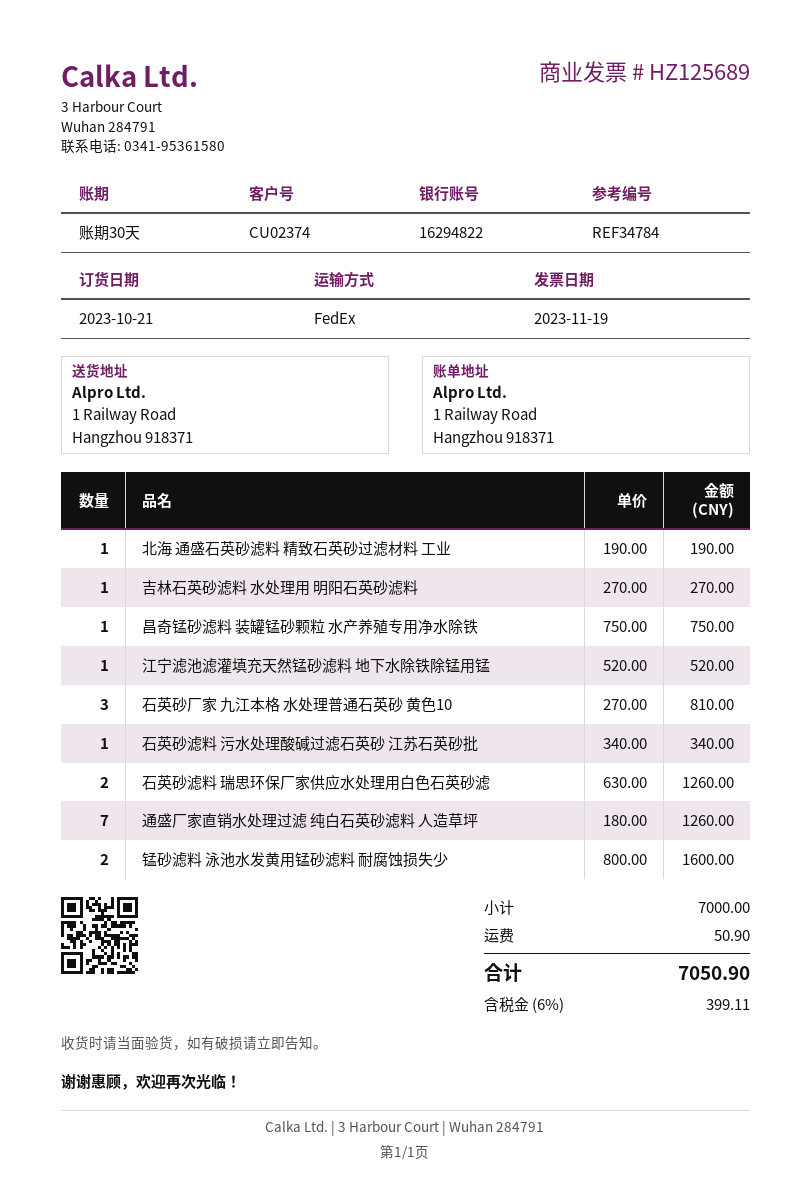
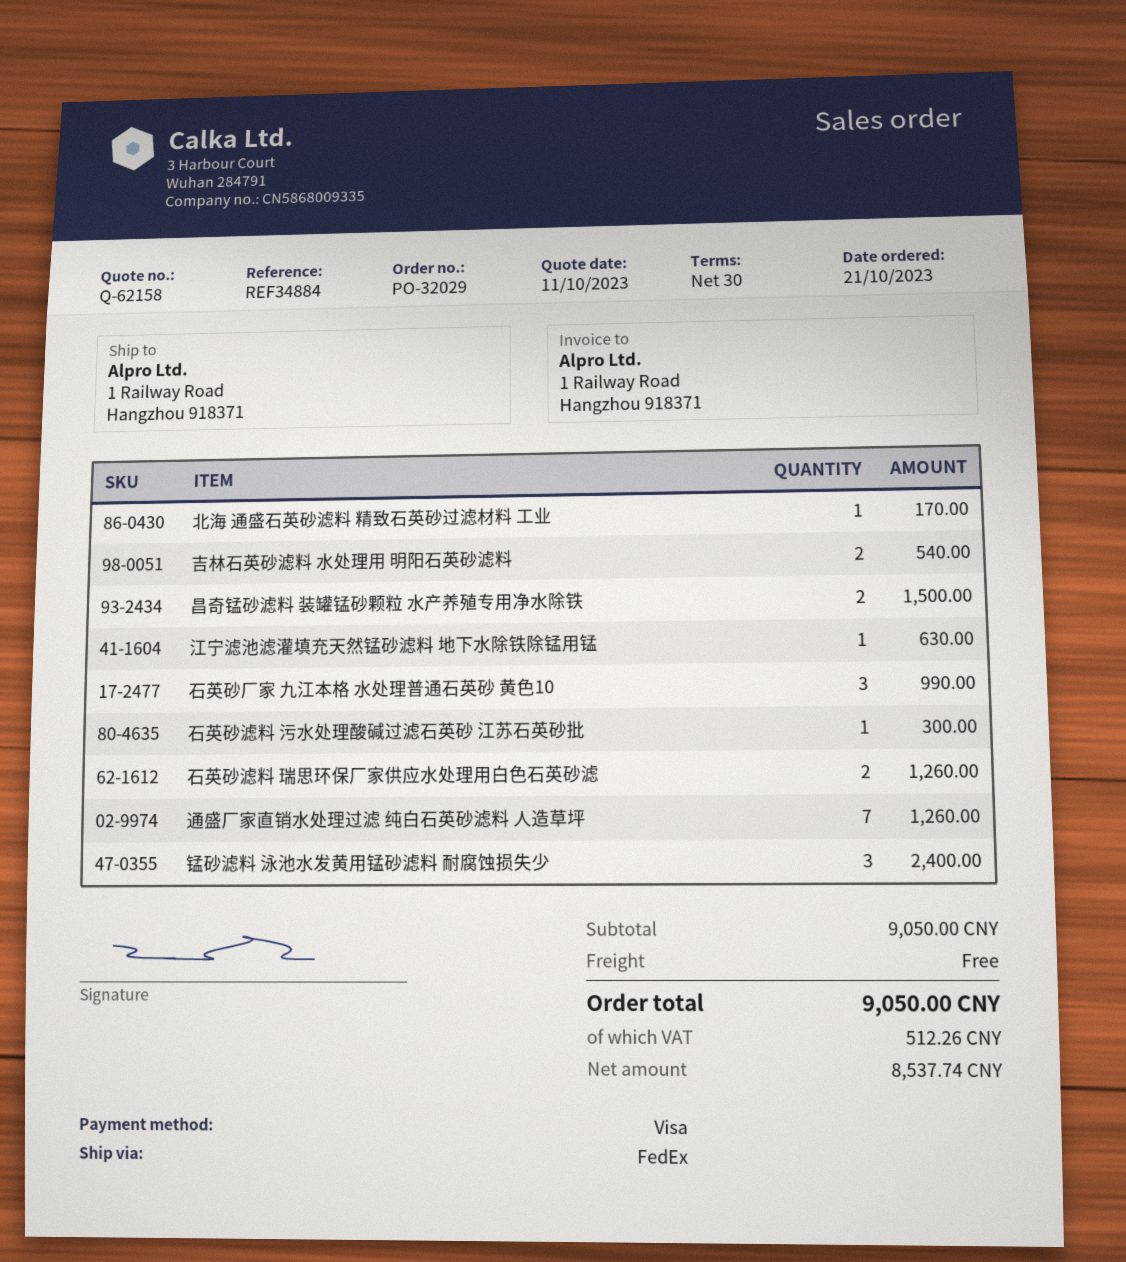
reference: REF34784 -> REF34884
北海 通盛石英砂滤料 精致石英砂过滤材料 工业: 1 for 190.00 -> 1 for 170.00
吉林石英砂滤料 水处理用 明阳石英砂滤料: 1 for 270.00 -> 2 for 540.00
昌奇锰砂滤料 装罐锰砂颗粒 水产养殖专用净水除铁: 1 for 750.00 -> 2 for 1500.00
江宁滤池滤灌填充天然锰砂滤料 地下水除铁除锰用锰: 1 for 520.00 -> 1 for 630.00
石英砂厂家 九江本格 水处理普通石英砂 黄色10: 3 for 810.00 -> 3 for 990.00
石英砂滤料 污水处理酸碱过滤石英砂 江苏石英砂批: 1 for 340.00 -> 1 for 300.00
锰砂滤料 泳池水发黄用锰砂滤料 耐腐蚀损失少: 2 for 1600.00 -> 3 for 2400.00
subtotal: 7000.00 -> 9050.00
shipping: 50.90 -> 0.00
tax: 399.11 -> 512.26
total: 7050.90 -> 9050.00

